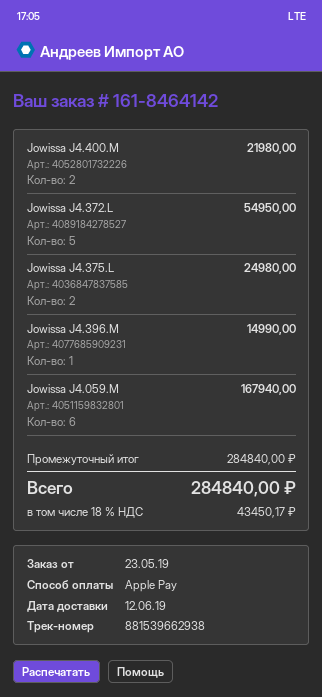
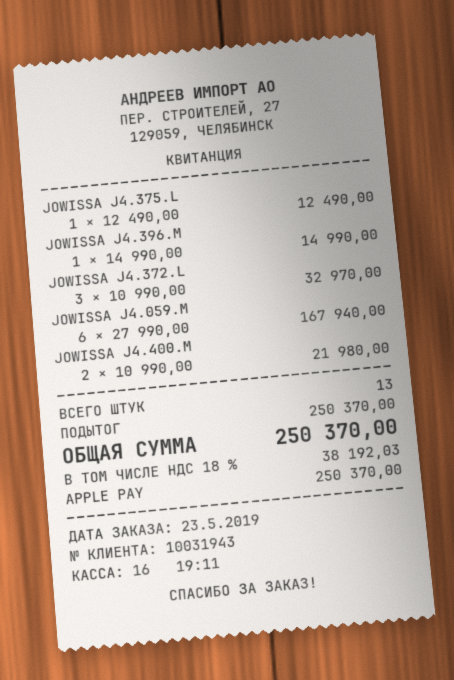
Jowissa J4.372.L: 5 for 54950.00 -> 3 for 32970.00
Jowissa J4.375.L: 2 for 24980.00 -> 1 for 12490.00
subtotal: 284840.00 -> 250370.00
tax: 18% = 43450.17 -> 18% = 38192.03
total: 284840.00 -> 250370.00

